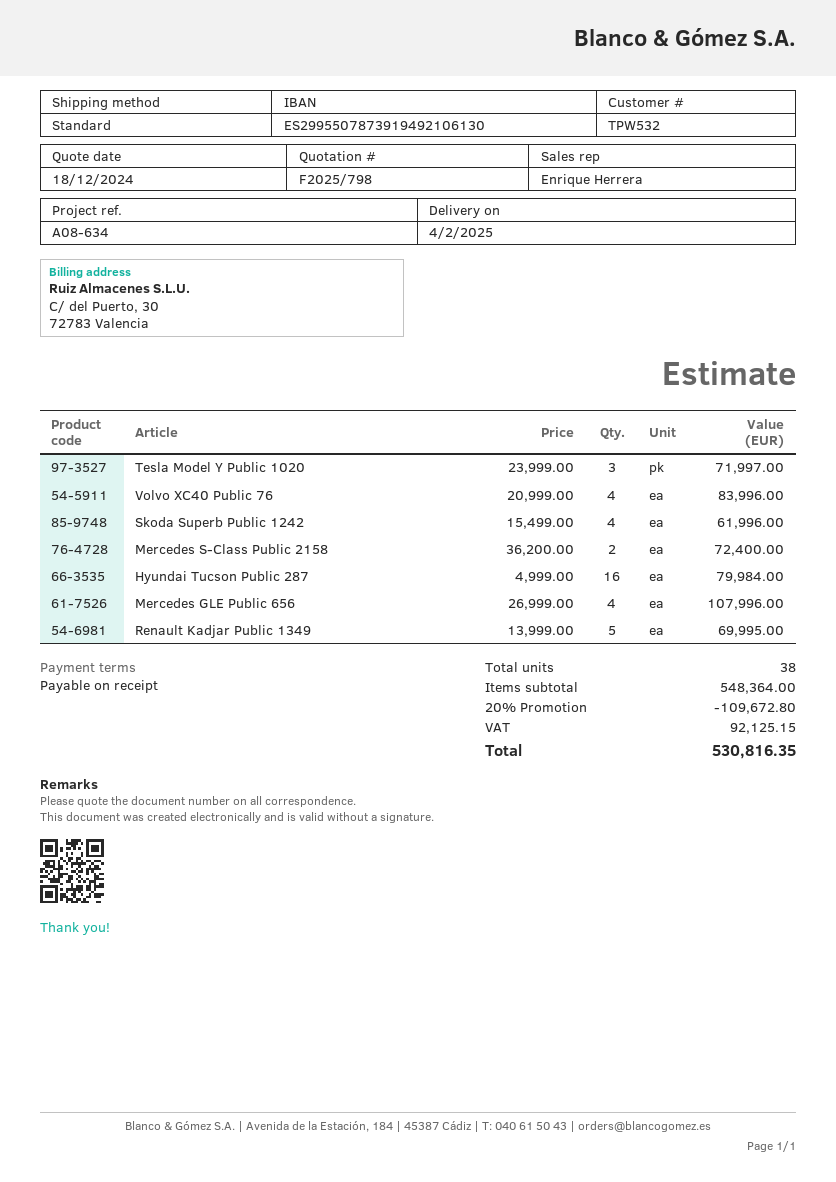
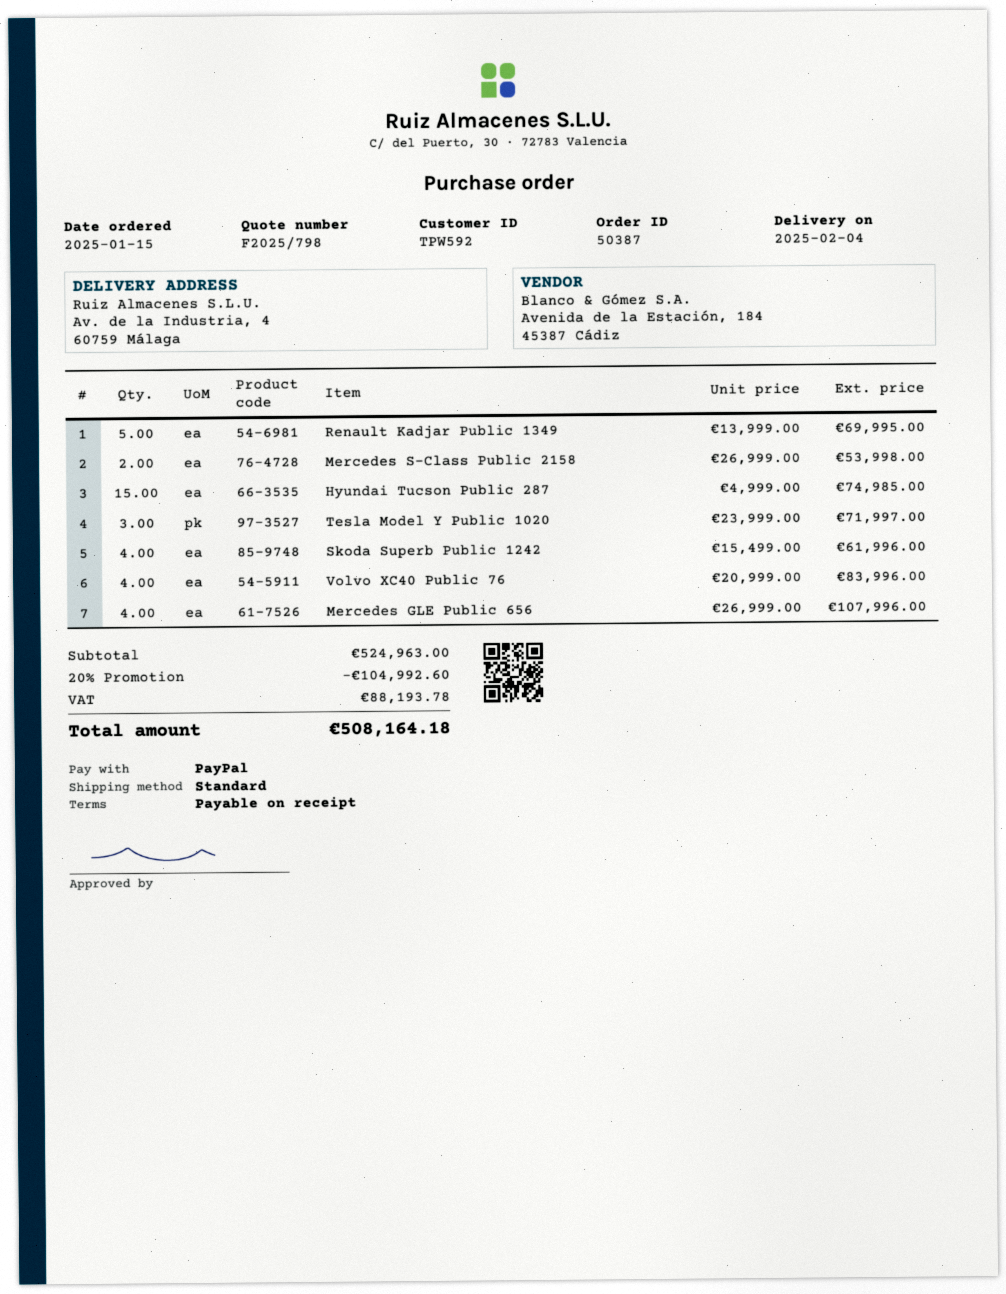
customer number: TPW532 -> TPW592
Mercedes S-Class Public 2158: 2 x 36200.00 = 72400.00 -> 2 x 26999.00 = 53998.00
Hyundai Tucson Public 287: 16 x 4999.00 = 79984.00 -> 15 x 4999.00 = 74985.00
subtotal: 548364.00 -> 524963.00
discount: 20% = 109672.80 -> 20% = 104992.60
tax: 92125.15 -> 88193.78
total: 530816.35 -> 508164.18

